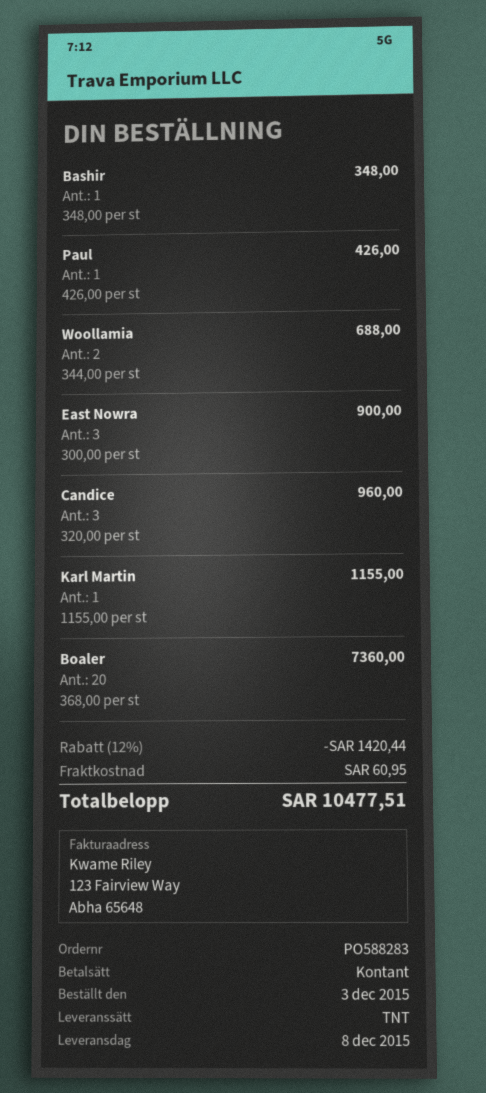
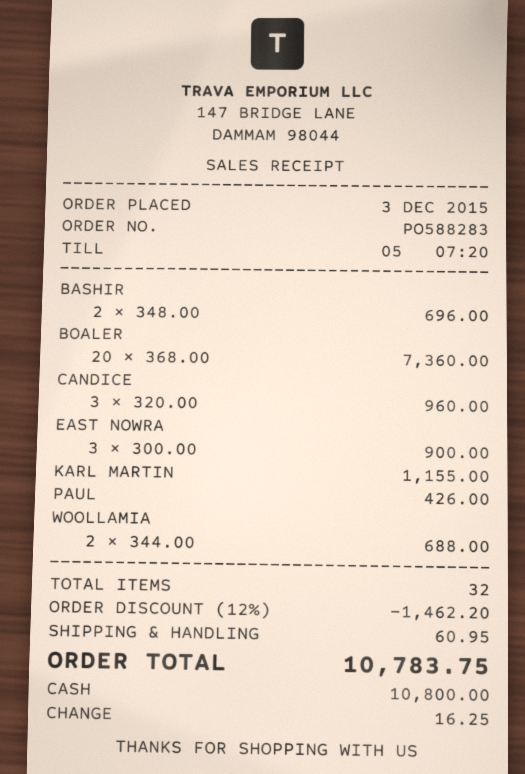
Bashir: 1 x 348.00 = 348.00 -> 2 x 348.00 = 696.00
discount: 12% = 1420.44 -> 12% = 1462.20
total: 10477.51 -> 10783.75

